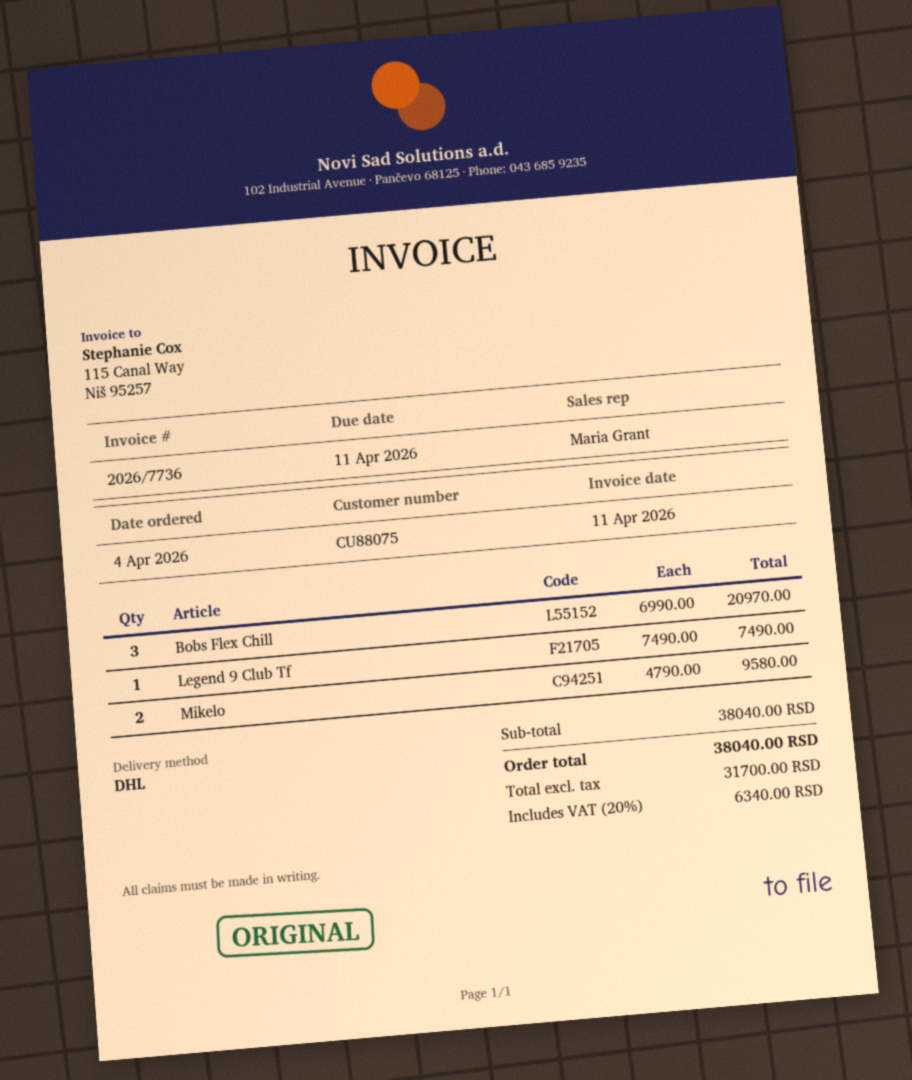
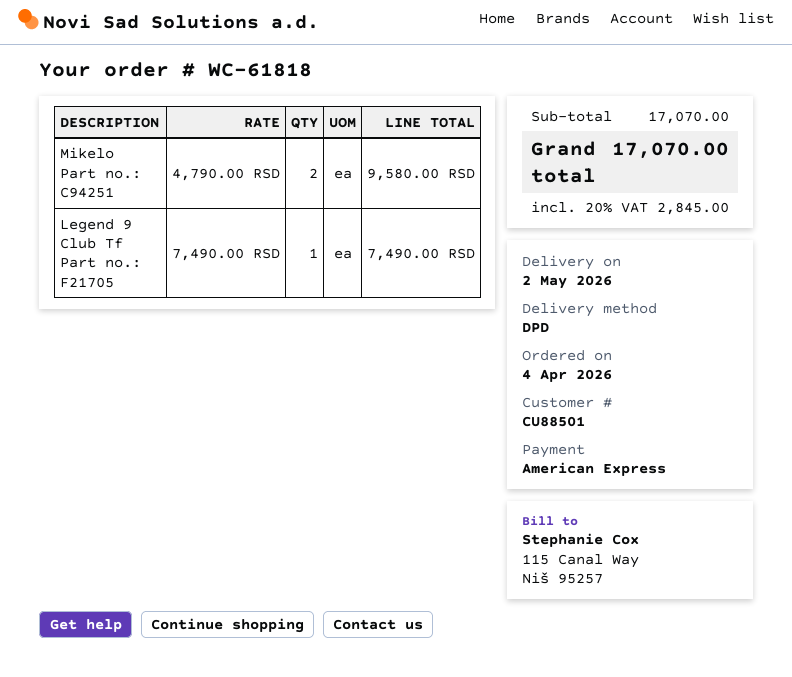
customer number: CU88075 -> CU88501
shipping method: DHL -> DPD
Bobs Flex Chill: 3 x 6990.00 = 20970.00 -> none
subtotal: 38040.00 -> 17070.00
tax: 20% = 6340.00 -> 20% = 2845.00
total: 38040.00 -> 17070.00

